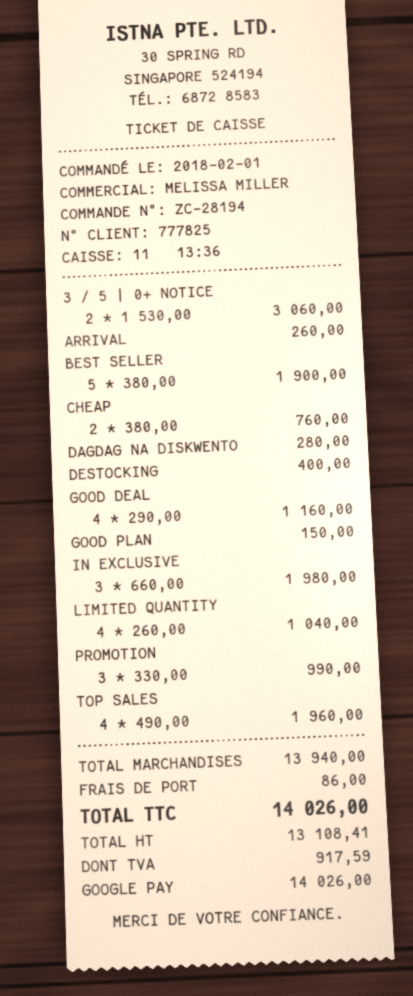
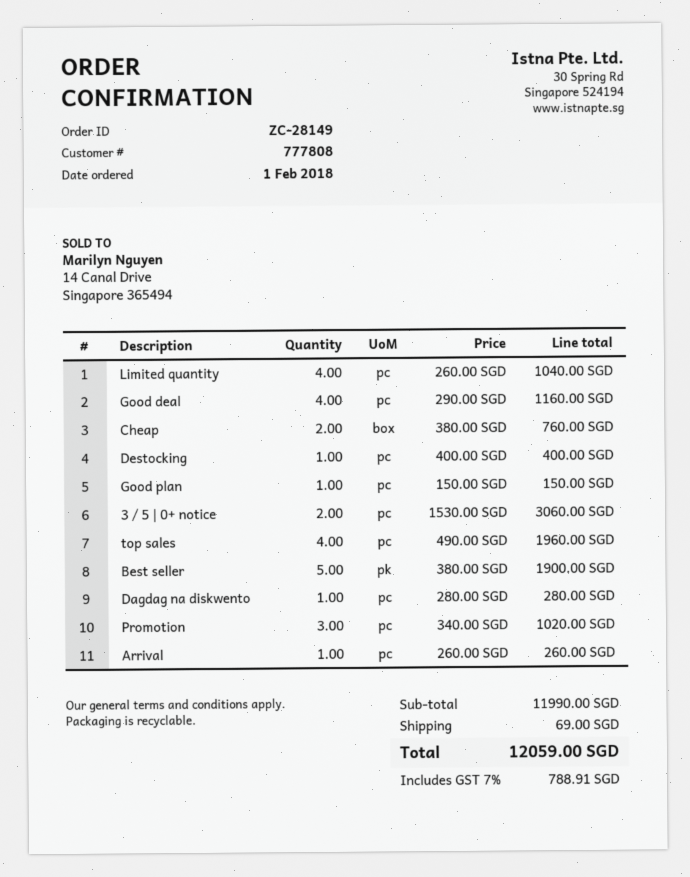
order number: ZC-28194 -> ZC-28149
customer number: 777825 -> 777808
IN EXCLUSIVE: 3 x 660.00 = 1980.00 -> none
PROMOTION: 3 x 330.00 = 990.00 -> 3 x 340.00 = 1020.00
subtotal: 13940.00 -> 11990.00
shipping: 86.00 -> 69.00
tax: 917.59 -> 788.91
total: 14026.00 -> 12059.00

